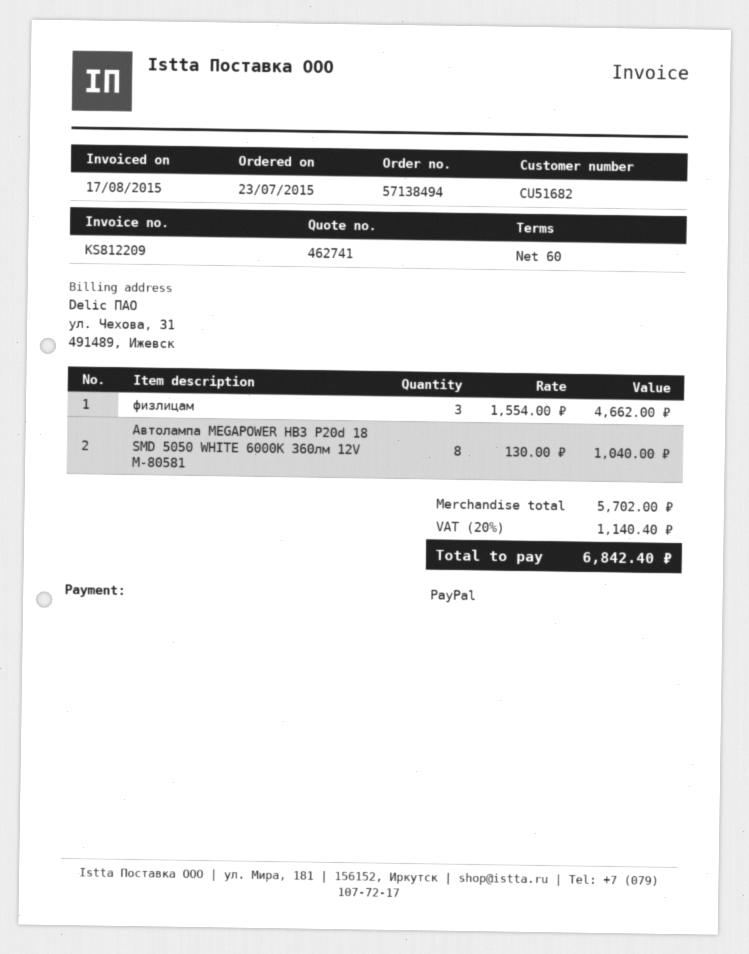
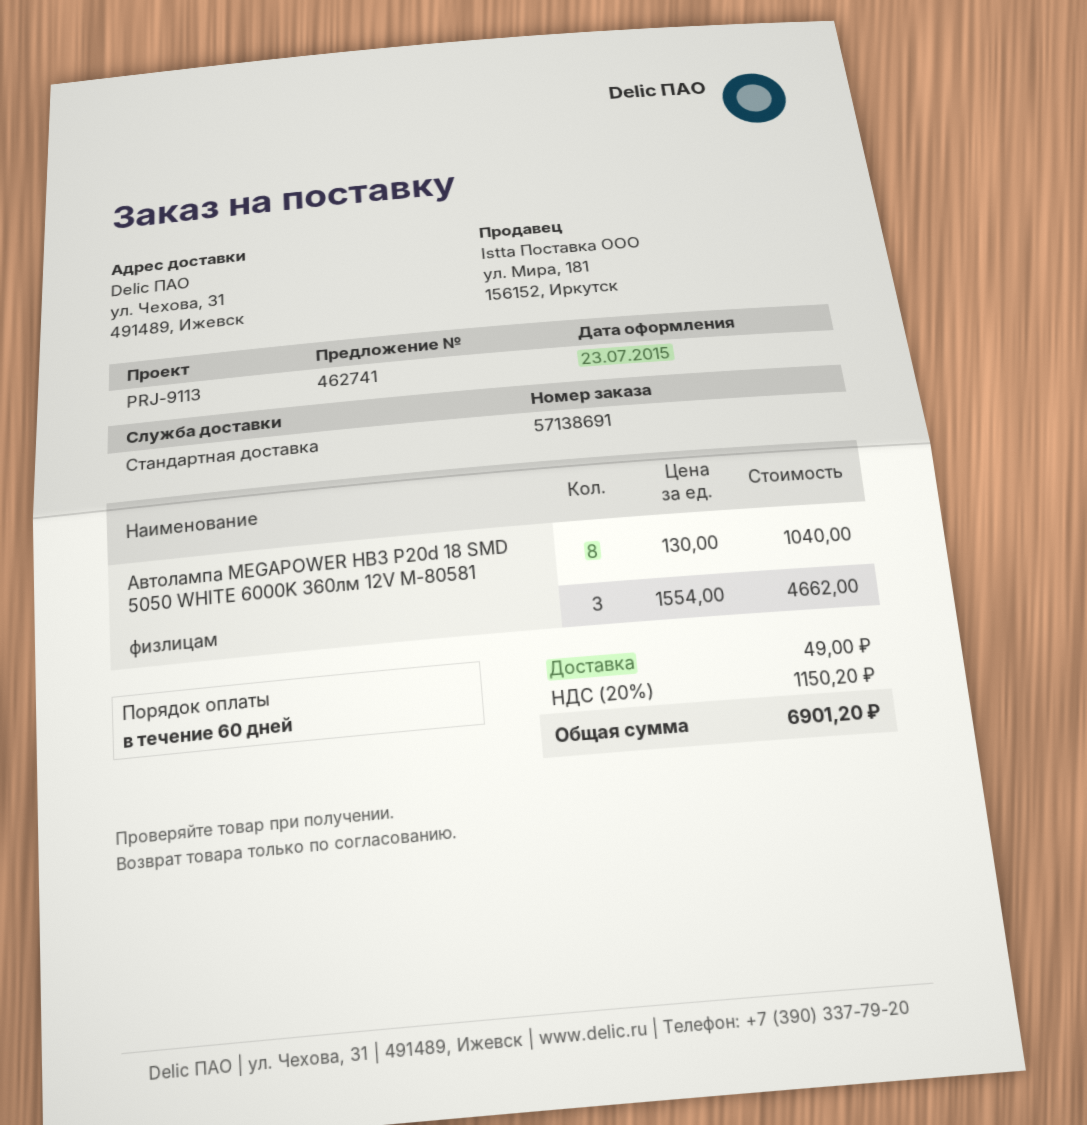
order number: 57138494 -> 57138691
shipping: none -> 49.00
tax: 20% = 1140.40 -> 20% = 1150.20
total: 6842.40 -> 6901.20

